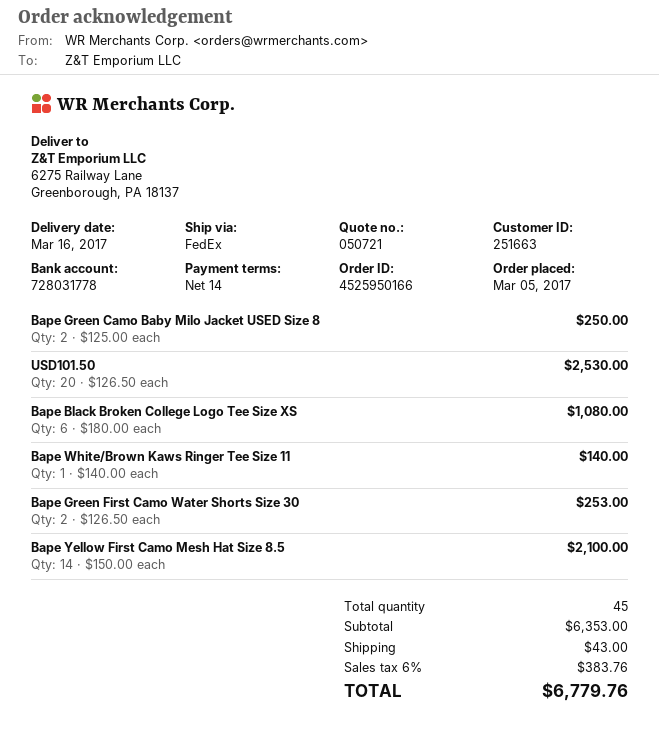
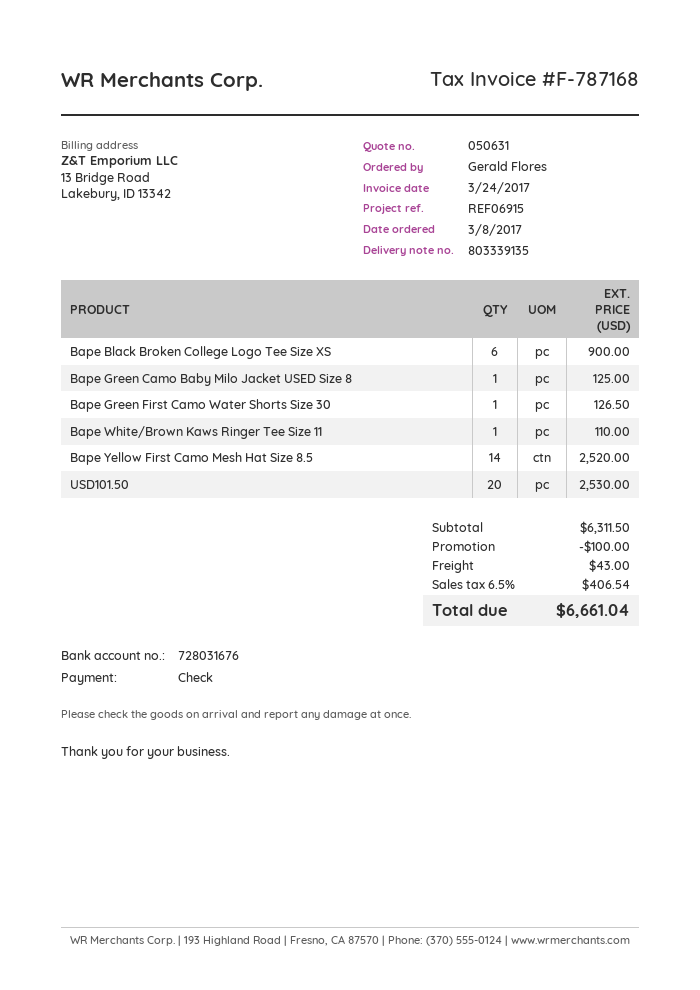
quote number: 050721 -> 050631
order date: 2017-03-05 -> 2017-03-08
bank account: 728031778 -> 728031676
Bape Green Camo Baby Milo Jacket USED Size 8: 2 for 250.00 -> 1 for 125.00
Bape Black Broken College Logo Tee Size XS: 6 for 1080.00 -> 6 for 900.00
Bape White/Brown Kaws Ringer Tee Size 11: 1 for 140.00 -> 1 for 110.00
Bape Green First Camo Water Shorts Size 30: 2 for 253.00 -> 1 for 126.50
Bape Yellow First Camo Mesh Hat Size 8.5: 14 for 2100.00 -> 14 for 2520.00
subtotal: 6353.00 -> 6311.50
discount: none -> 100.00
tax: 6% = 383.76 -> 6.5% = 406.54
total: 6779.76 -> 6661.04

